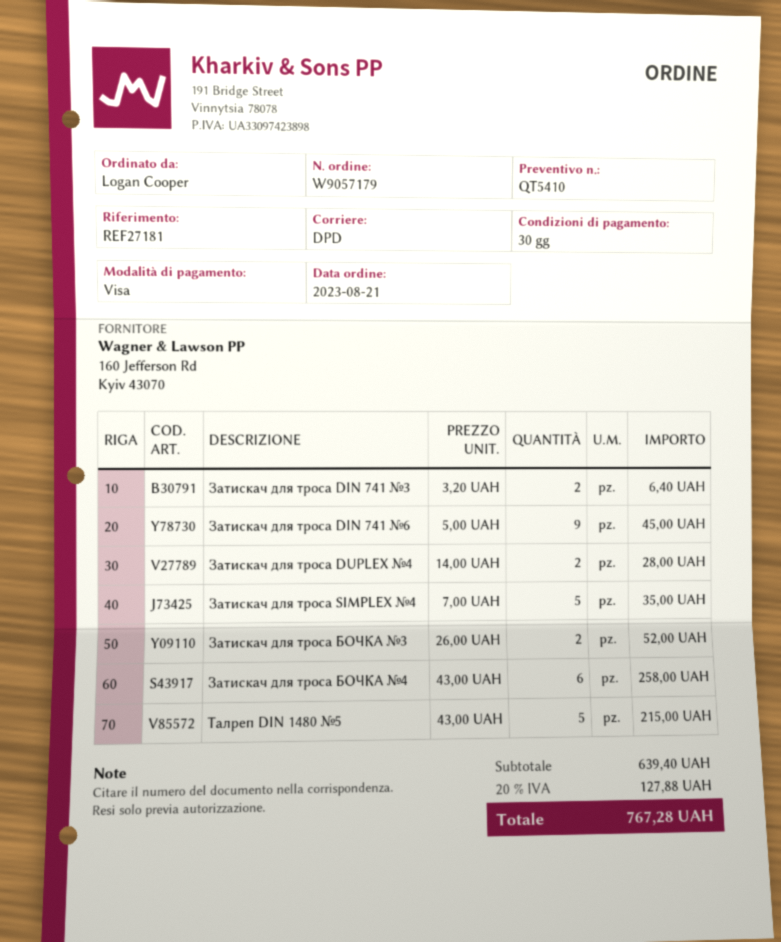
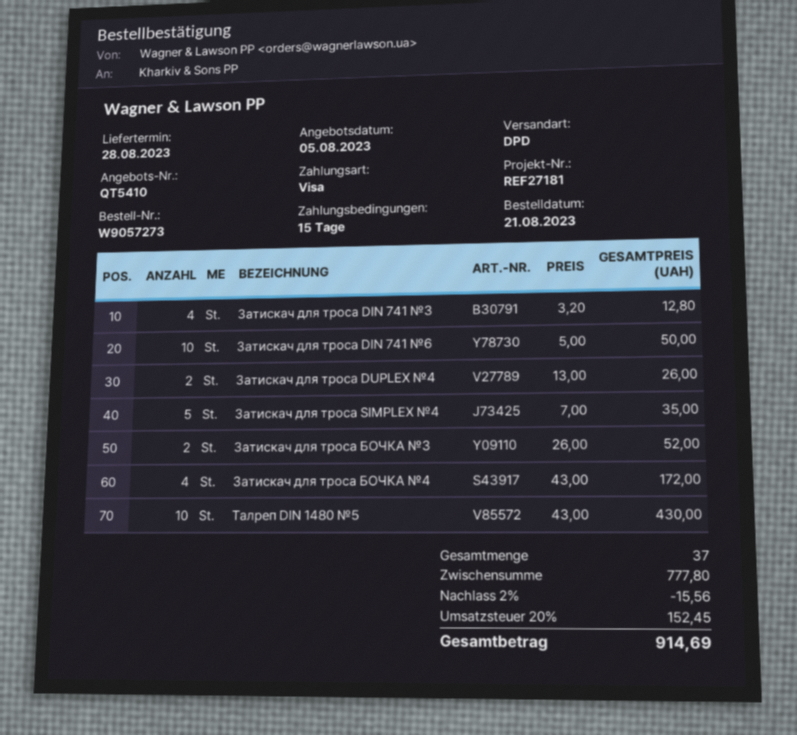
order number: W9057179 -> W9057273
payment terms: 30 days -> 15 days
Затискач для троса DIN 741 №3: 2 x 3.20 = 6.40 -> 4 x 3.20 = 12.80
Затискач для троса DIN 741 №6: 9 x 5.00 = 45.00 -> 10 x 5.00 = 50.00
Затискач для троса DUPLEX №4: 2 x 14.00 = 28.00 -> 2 x 13.00 = 26.00
Затискач для троса БОЧКА №4: 6 x 43.00 = 258.00 -> 4 x 43.00 = 172.00
Талреп DIN 1480 №5: 5 x 43.00 = 215.00 -> 10 x 43.00 = 430.00
subtotal: 639.40 -> 777.80
discount: none -> 2% = 15.56
tax: 20% = 127.88 -> 20% = 152.45
total: 767.28 -> 914.69

